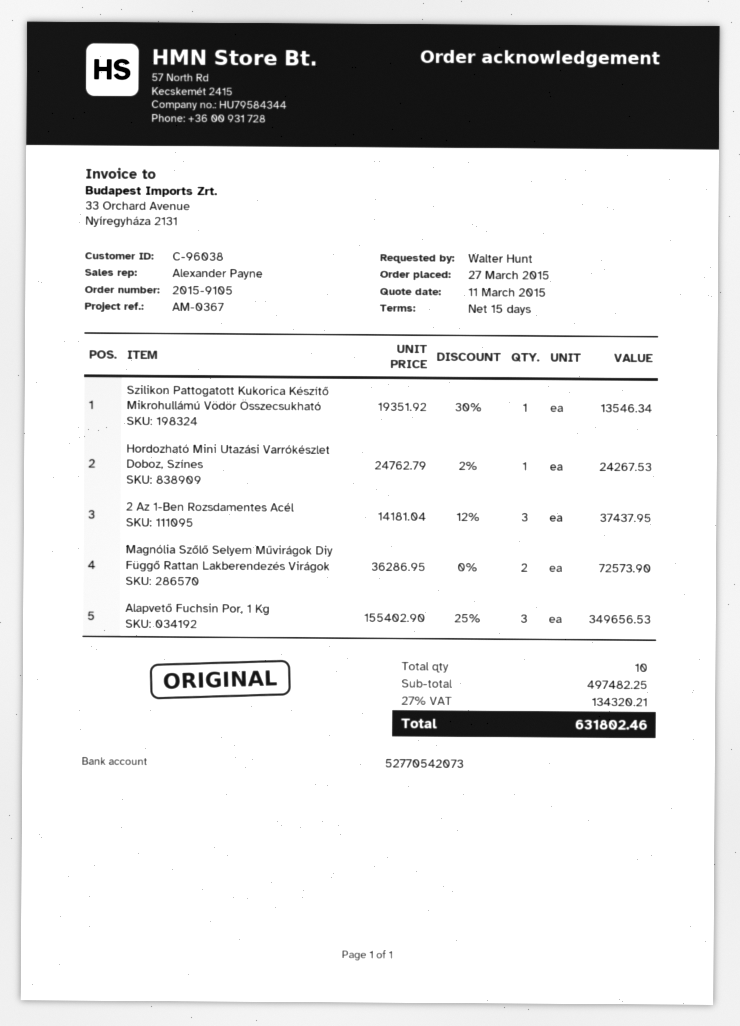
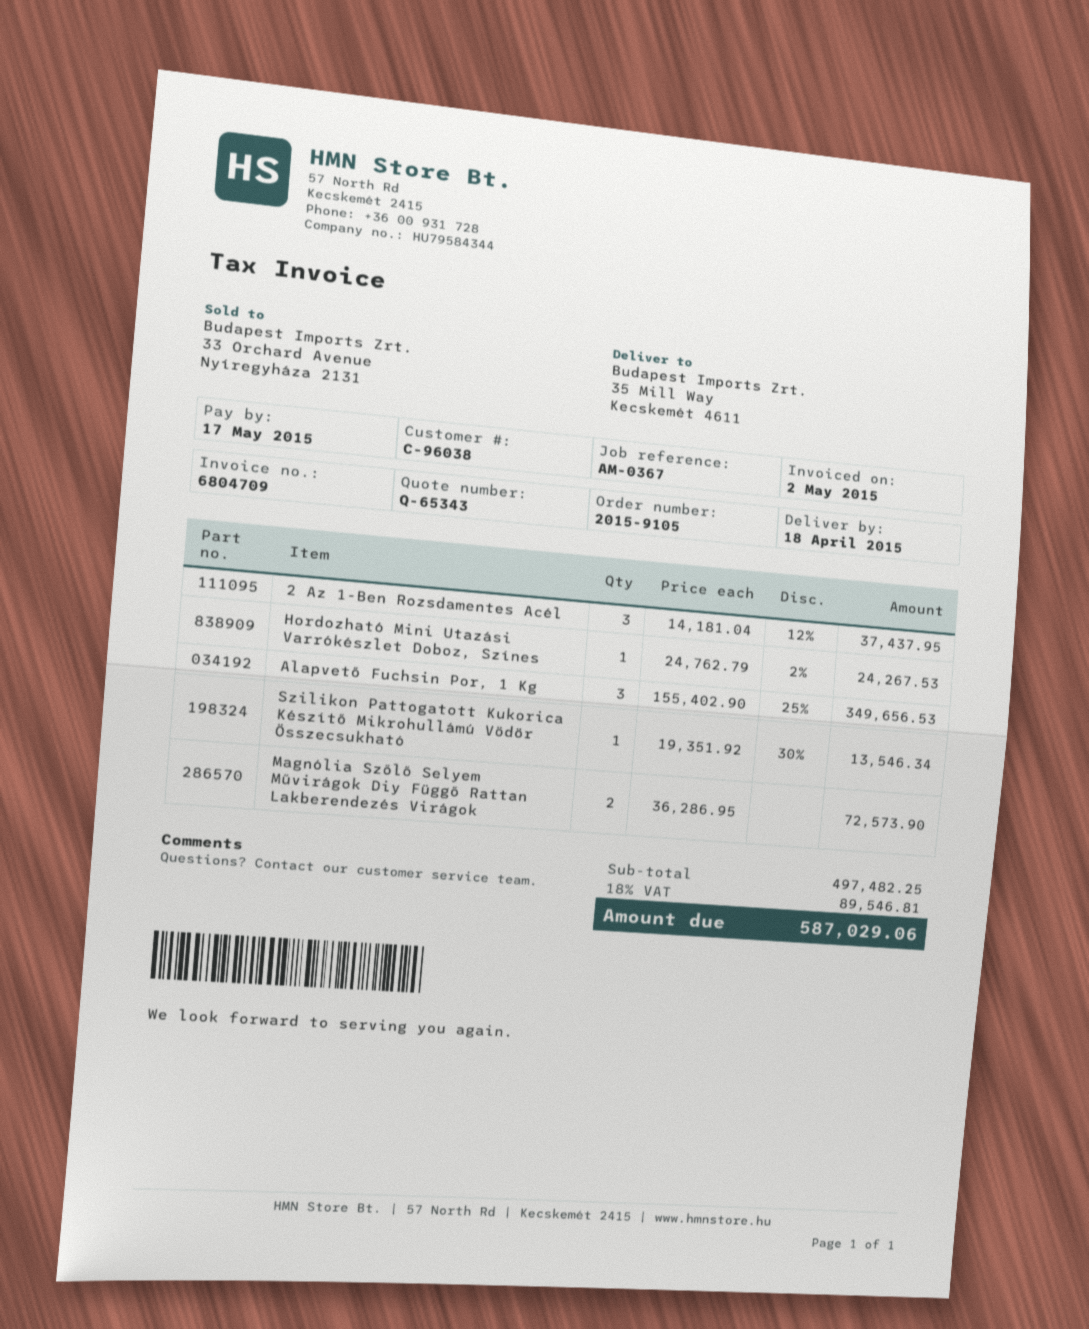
tax: 27% = 134320.21 -> 18% = 89546.81
total: 631802.46 -> 587029.06

